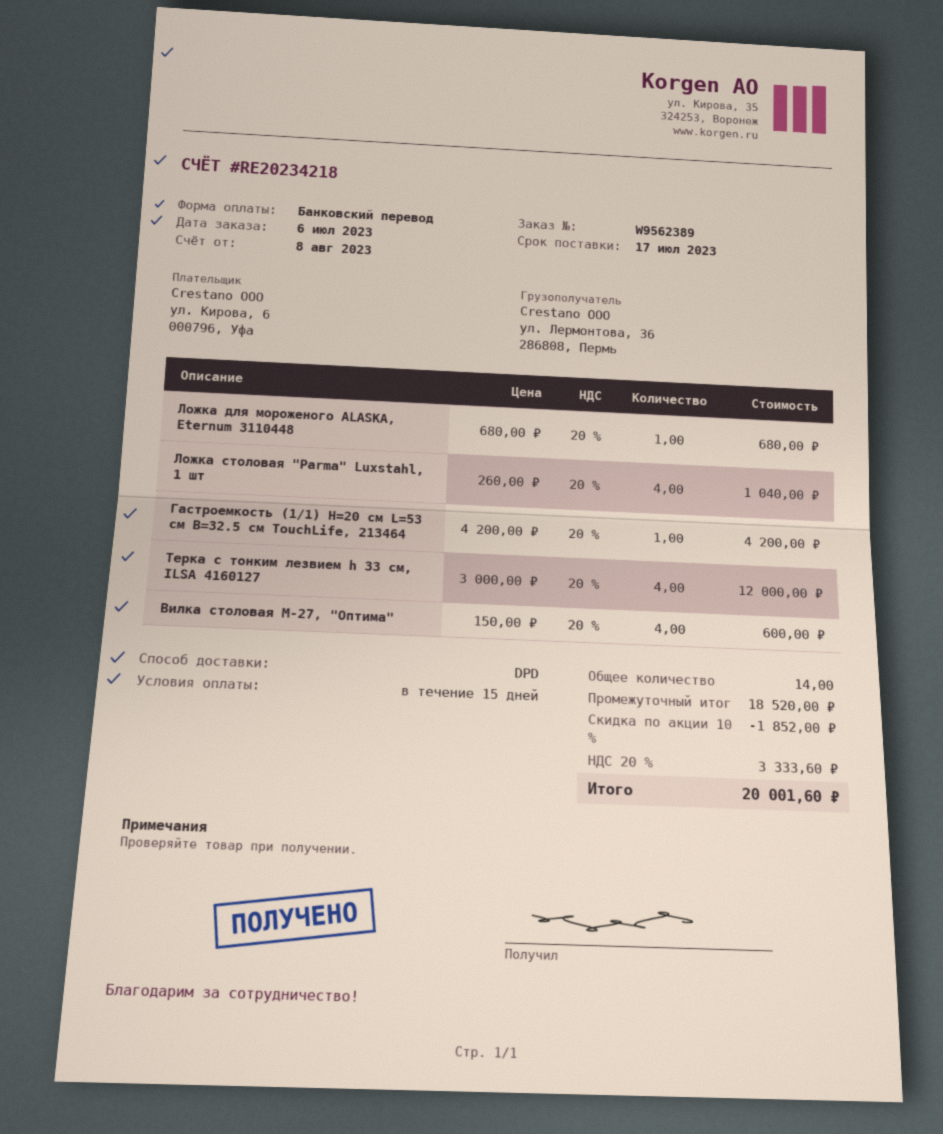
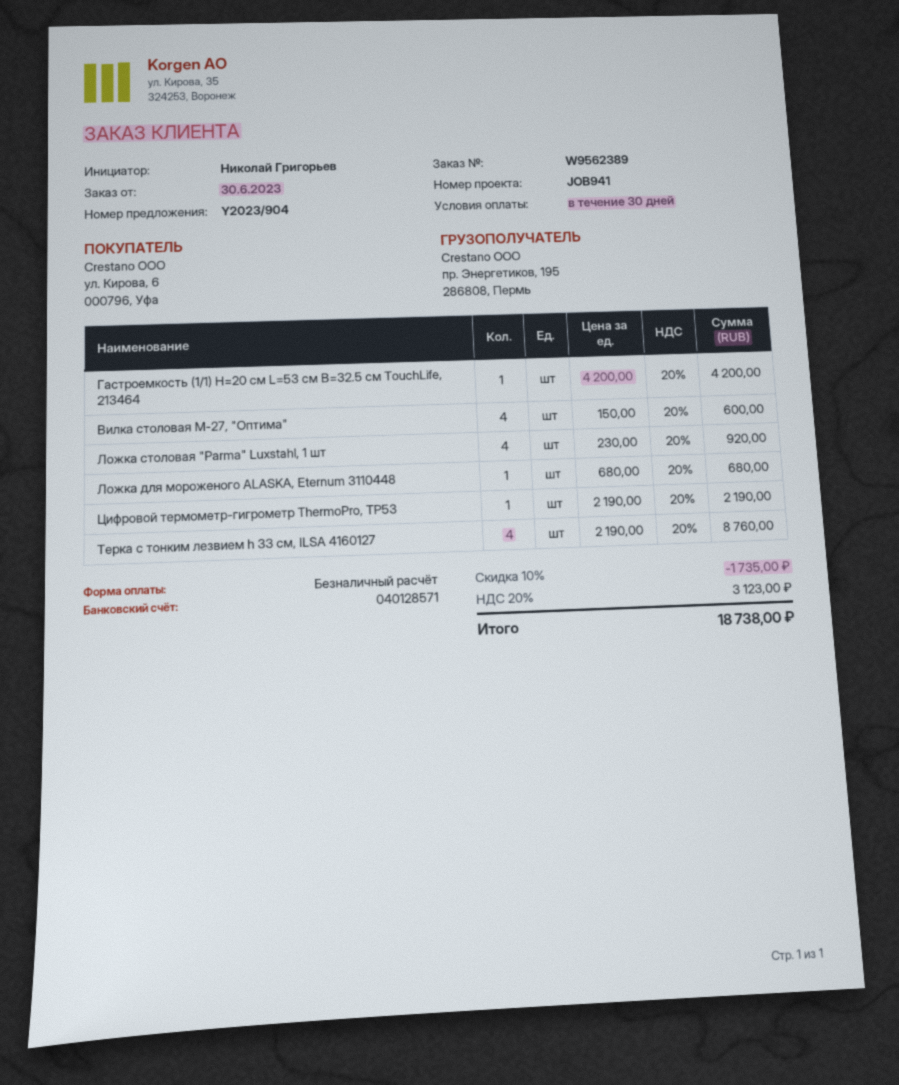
order date: 2023-07-06 -> 2023-06-30
payment terms: 15 days -> 30 days
ship to: ул. Лермонтова, 36, 286808, Пермь -> пр. Энергетиков, 195, 286808, Пермь
Ложка столовая "Parma" Luxstahl, 1 шт: 4 x 260.00 = 1040.00 -> 4 x 230.00 = 920.00
Терка с тонким лезвием h 33 см, ILSA 4160127: 4 x 3000.00 = 12000.00 -> 4 x 2190.00 = 8760.00
Цифровой термометр-гигрометр ThermoPro, TP53: none -> 1 x 2190.00 = 2190.00
discount: 10% = 1852.00 -> 10% = 1735.00
tax: 20% = 3333.60 -> 20% = 3123.00
total: 20001.60 -> 18738.00

